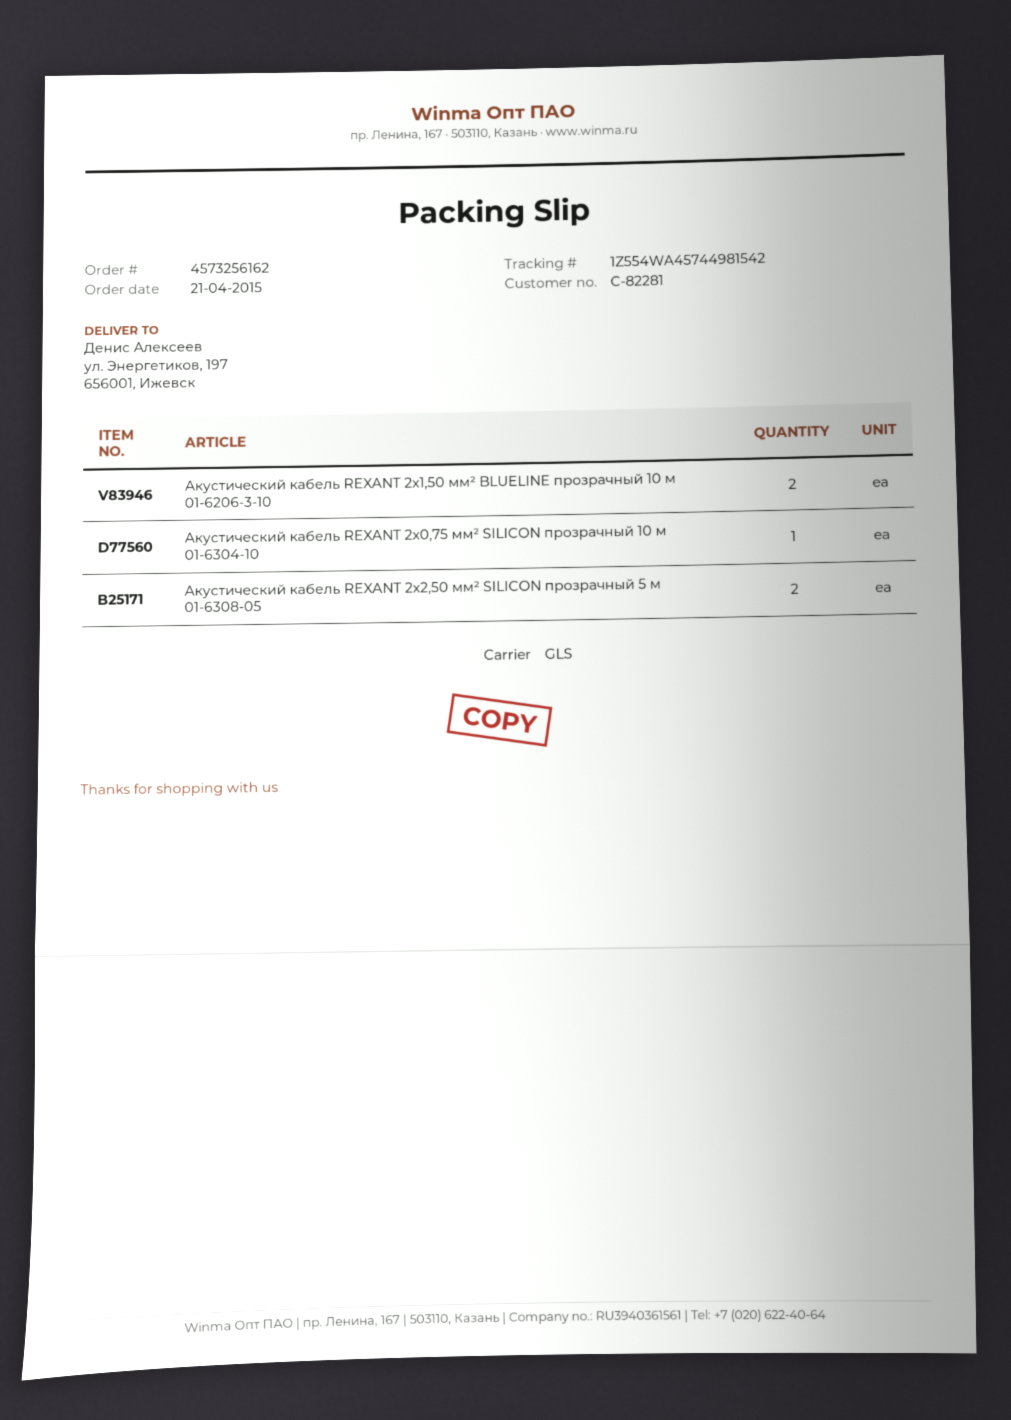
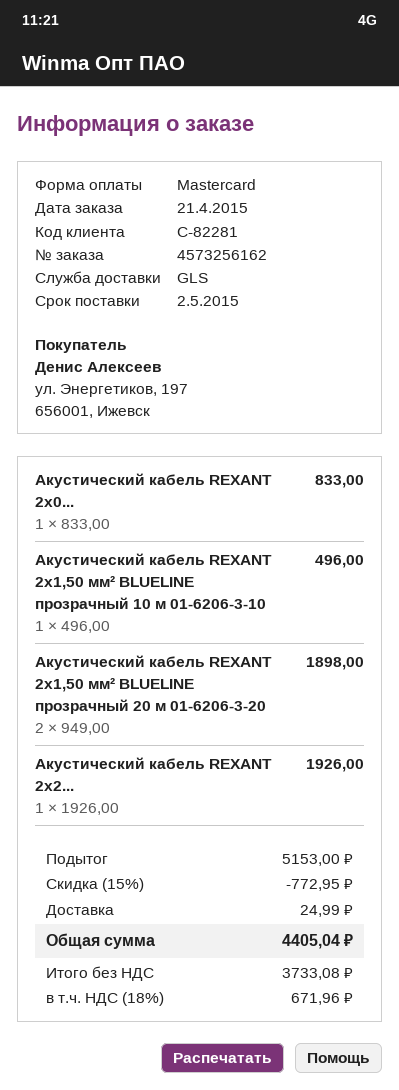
Акустический кабель REXANT 2х1,50 мм² BLUELINE прозрачный 10 м 01-6206-3-10: 2 -> 1
Акустический кабель REXANT 2х2,50 мм² SILICON прозрачный 5 м 01-6308-05: 2 -> 1
Акустический кабель REXANT 2х1,50 мм² BLUELINE прозрачный 20 м 01-6206-3-20: none -> 2

